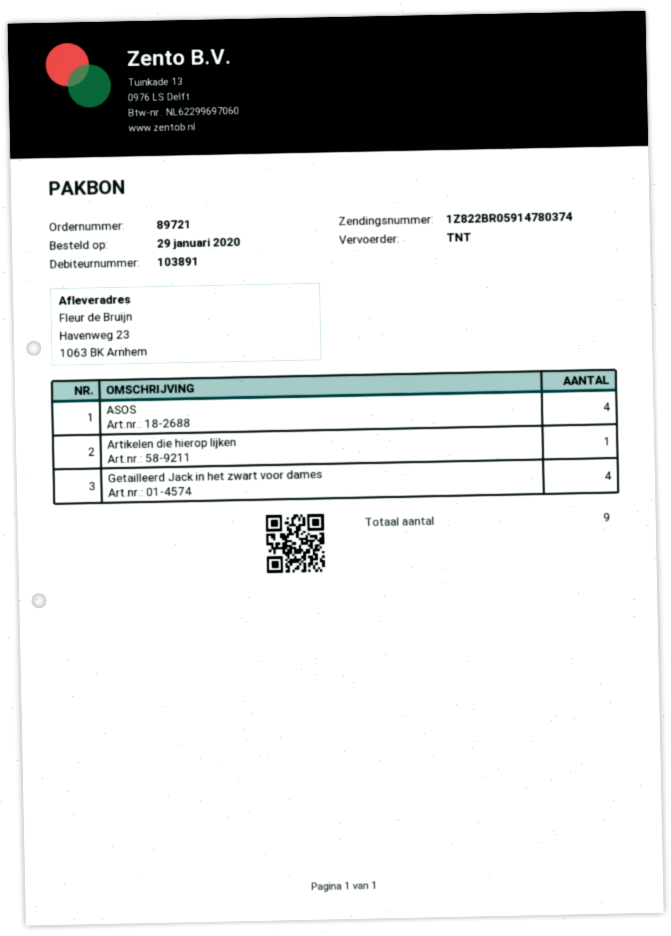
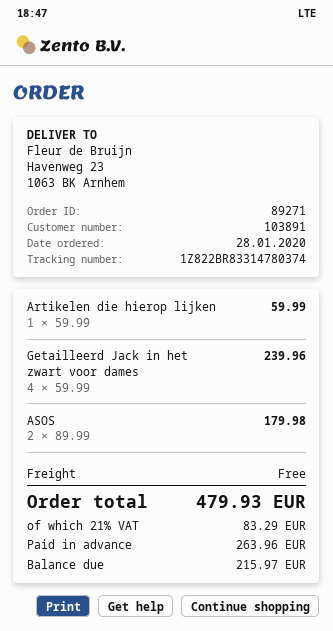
order number: 89721 -> 89271
order date: 2020-01-29 -> 2020-01-28
tracking number: 1Z822BR05914780374 -> 1Z822BR83314780374
ASOS: 4 -> 2

